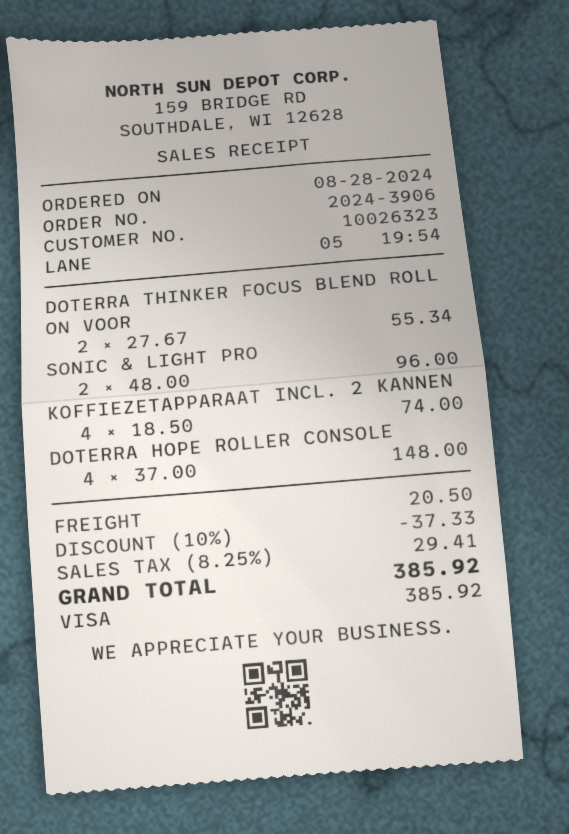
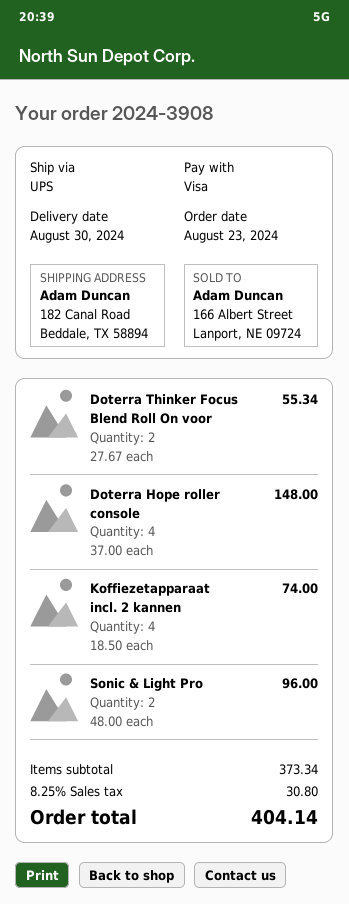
order number: 2024-3906 -> 2024-3908
order date: 2024-08-28 -> 2024-08-23
discount: 10% = 37.33 -> none
shipping: 20.50 -> none
tax: 8.25% = 29.41 -> 8.25% = 30.80
total: 385.92 -> 404.14

